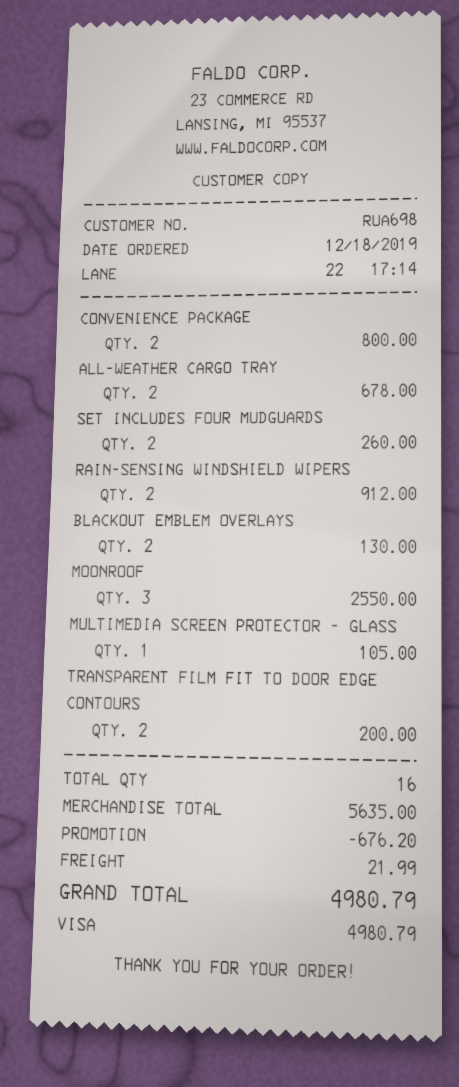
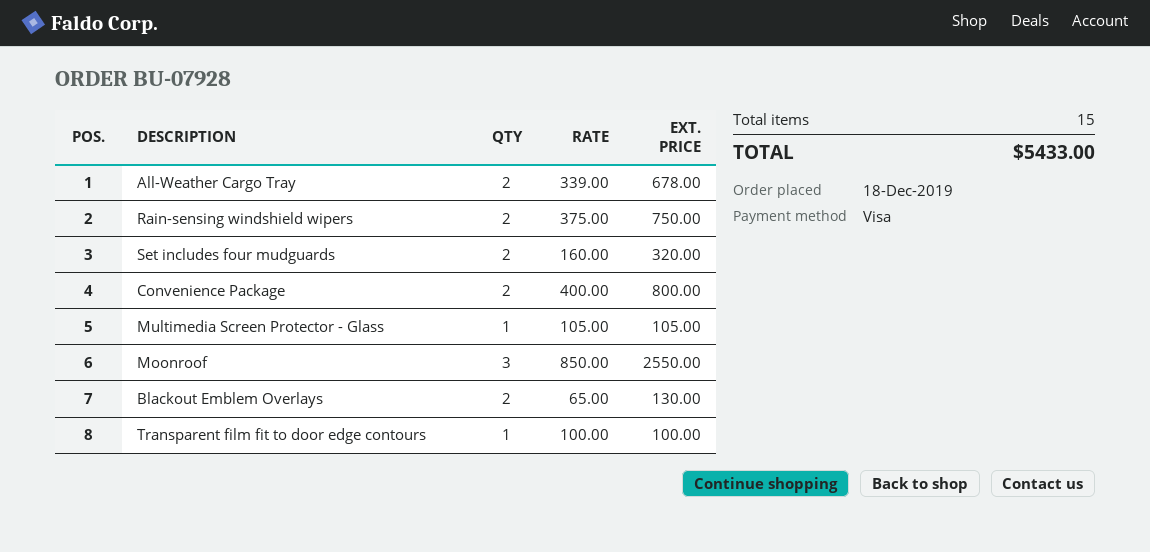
SET INCLUDES FOUR MUDGUARDS: 2 for 260.00 -> 2 for 320.00
RAIN-SENSING WINDSHIELD WIPERS: 2 for 912.00 -> 2 for 750.00
TRANSPARENT FILM FIT TO DOOR EDGE CONTOURS: 2 for 200.00 -> 1 for 100.00
total quantity: 16 -> 15
discount: 676.20 -> none
shipping: 21.99 -> none
total: 4980.79 -> 5433.00

